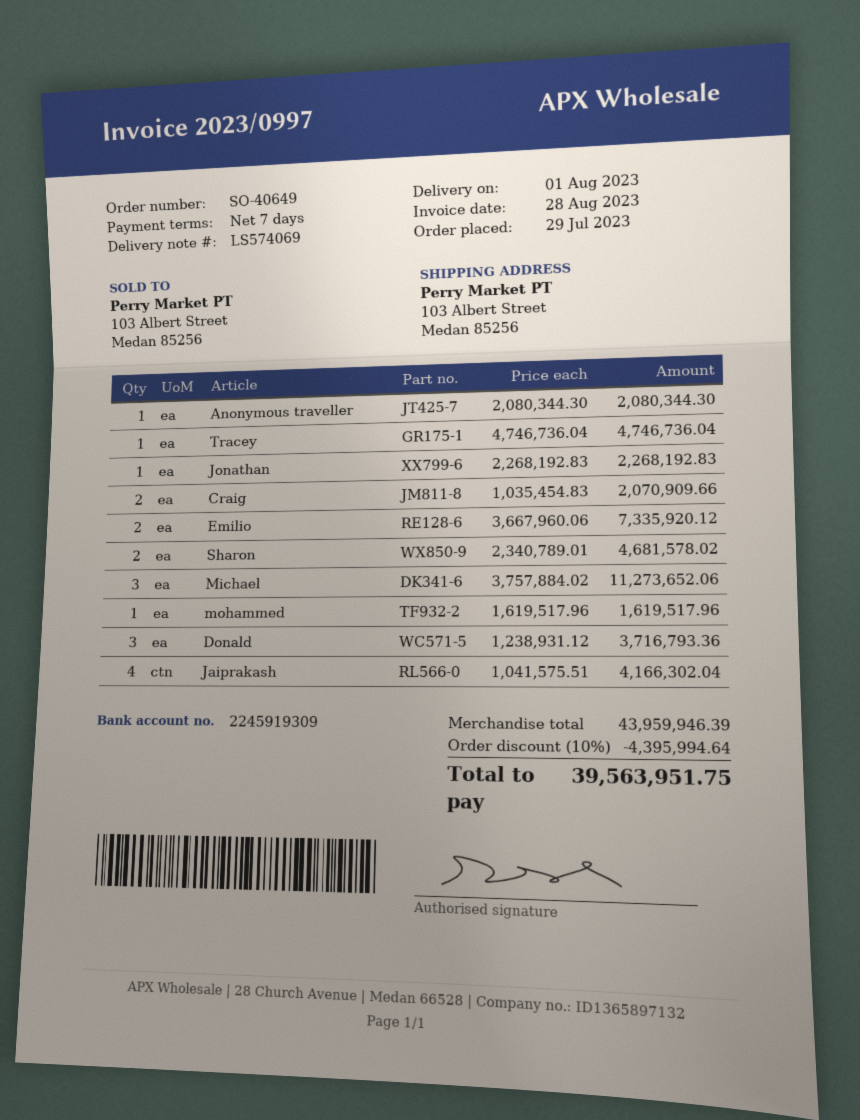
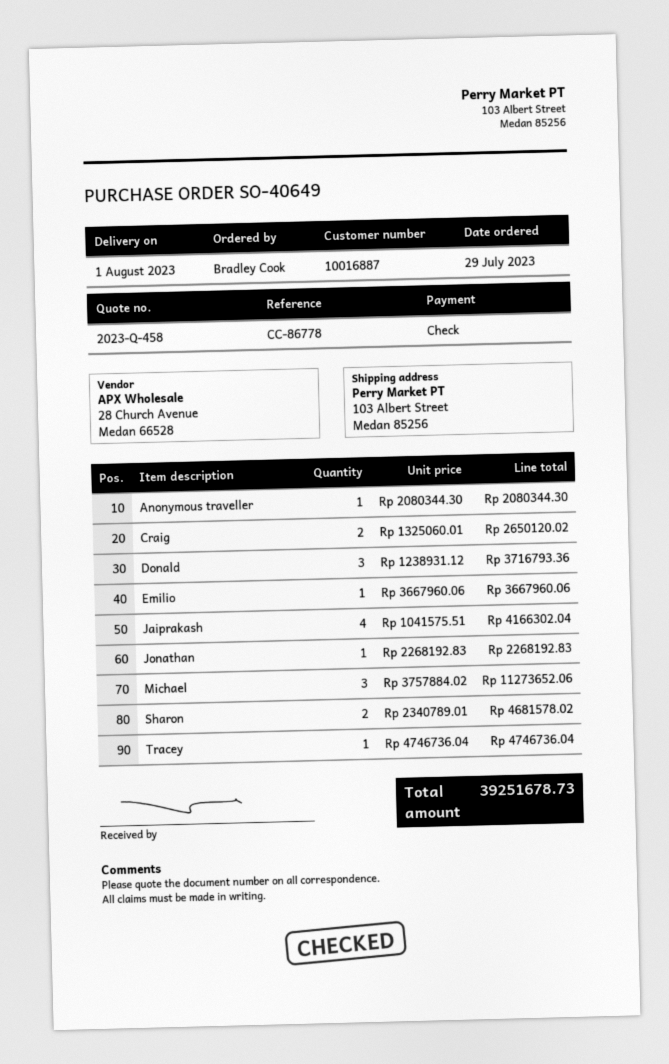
Craig: 2 x 1035454.83 = 2070909.66 -> 2 x 1325060.01 = 2650120.02
Emilio: 2 x 3667960.06 = 7335920.12 -> 1 x 3667960.06 = 3667960.06
mohammed: 1 x 1619517.96 = 1619517.96 -> none
discount: 10% = 4395994.64 -> none
total: 39563951.75 -> 39251678.73

